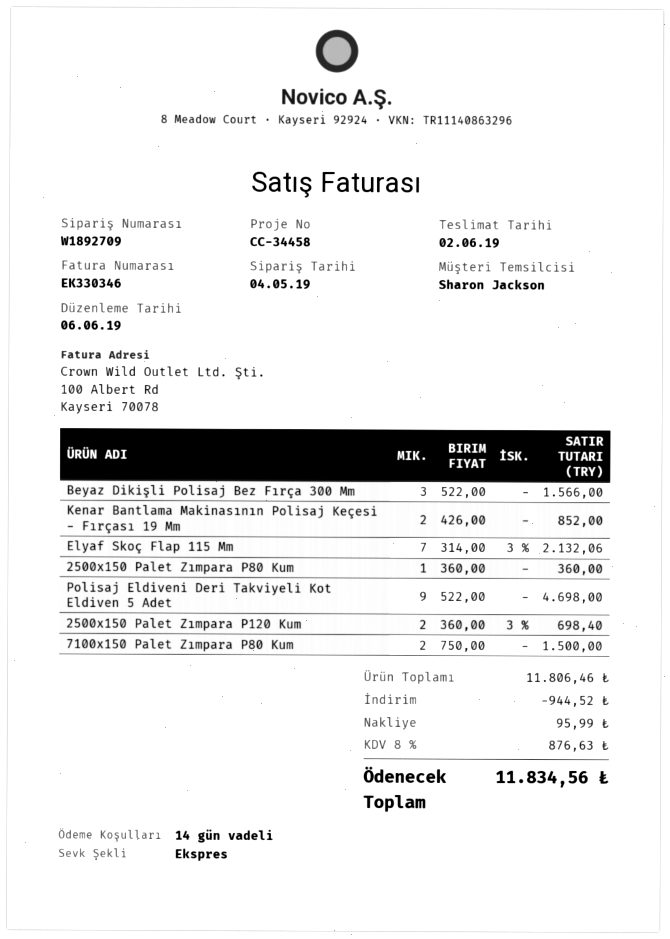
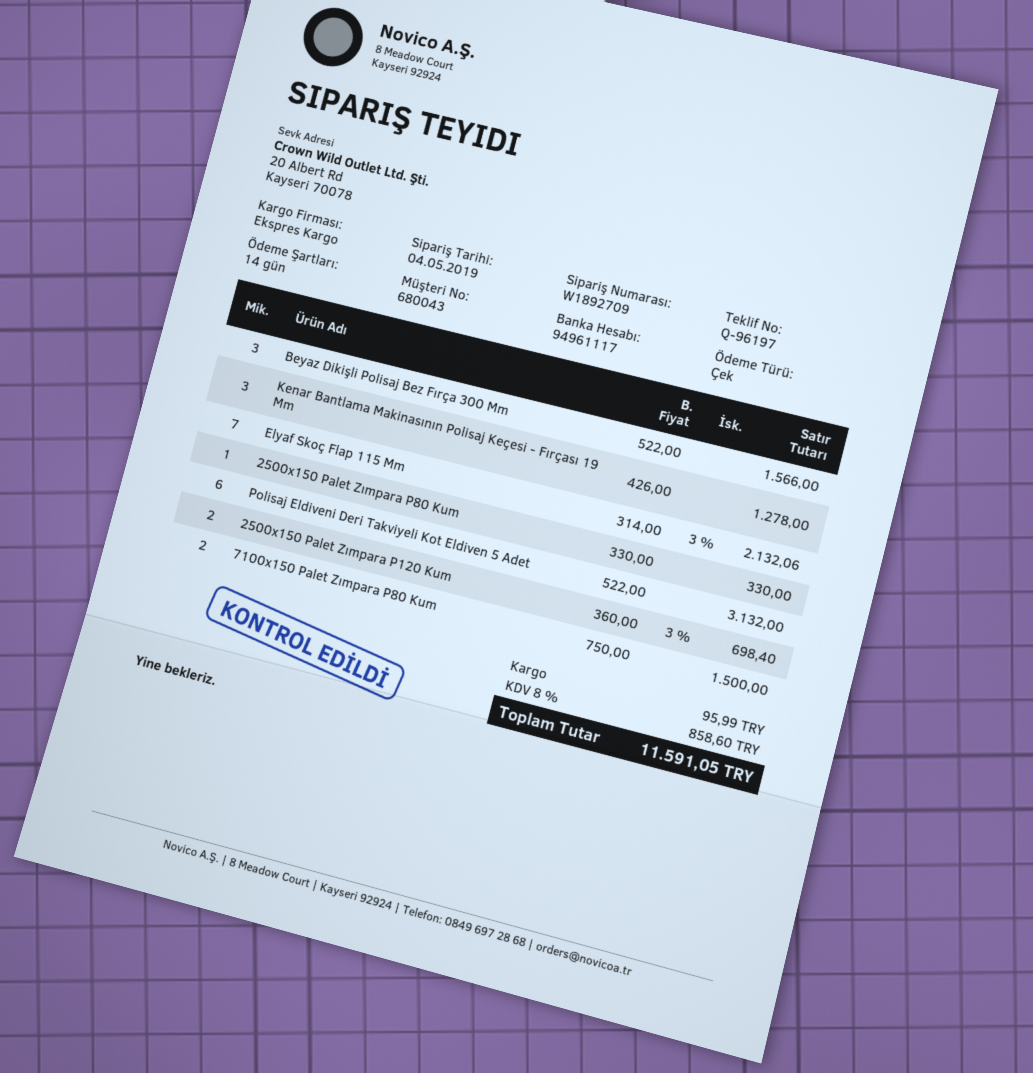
Kenar Bantlama Makinasının Polisaj Keçesi - Fırçası 19 Mm: 2 x 426.00 = 852.00 -> 3 x 426.00 = 1278.00
2500x150 Palet Zımpara P80 Kum: 1 x 360.00 = 360.00 -> 1 x 330.00 = 330.00
Polisaj Eldiveni Deri Takviyeli Kot Eldiven 5 Adet: 9 x 522.00 = 4698.00 -> 6 x 522.00 = 3132.00
discount: 944.52 -> none
tax: 8% = 876.63 -> 8% = 858.60
total: 11834.56 -> 11591.05

